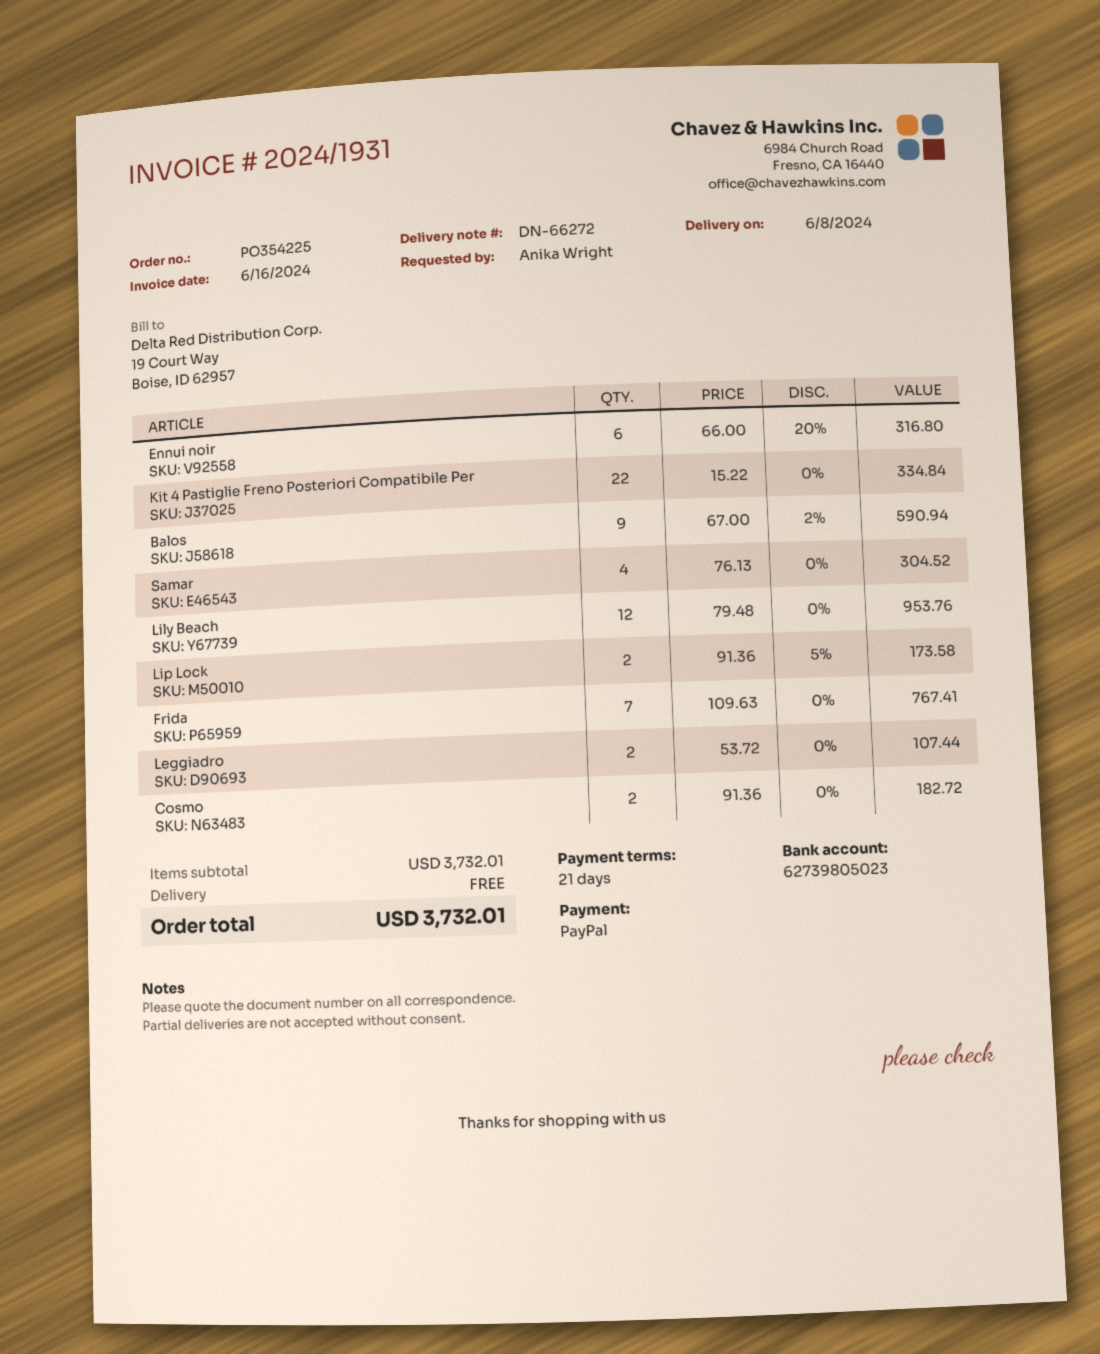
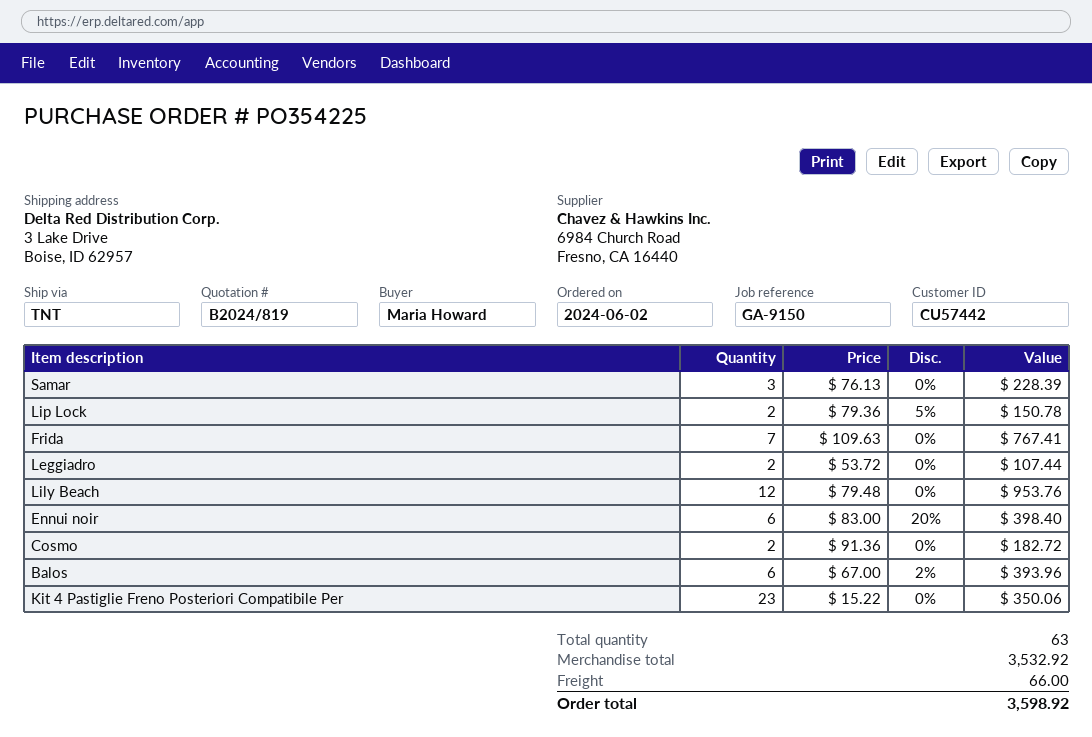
ordered by: Anika Wright -> Maria Howard
Ennui noir: 6 x 66.00 - 20% = 316.80 -> 6 x 83.00 - 20% = 398.40
Kit 4 Pastiglie Freno Posteriori Compatibile Per: 22 x 15.22 = 334.84 -> 23 x 15.22 = 350.06
Balos: 9 x 67.00 - 2% = 590.94 -> 6 x 67.00 - 2% = 393.96
Samar: 4 x 76.13 = 304.52 -> 3 x 76.13 = 228.39
Lip Lock: 2 x 91.36 - 5% = 173.58 -> 2 x 79.36 - 5% = 150.78
subtotal: 3732.01 -> 3532.92
shipping: 0.00 -> 66.00
total: 3732.01 -> 3598.92

